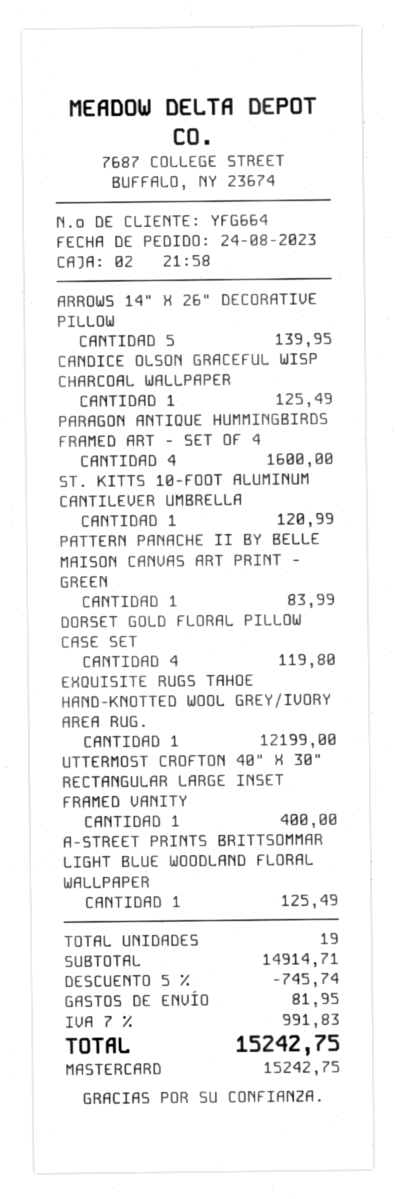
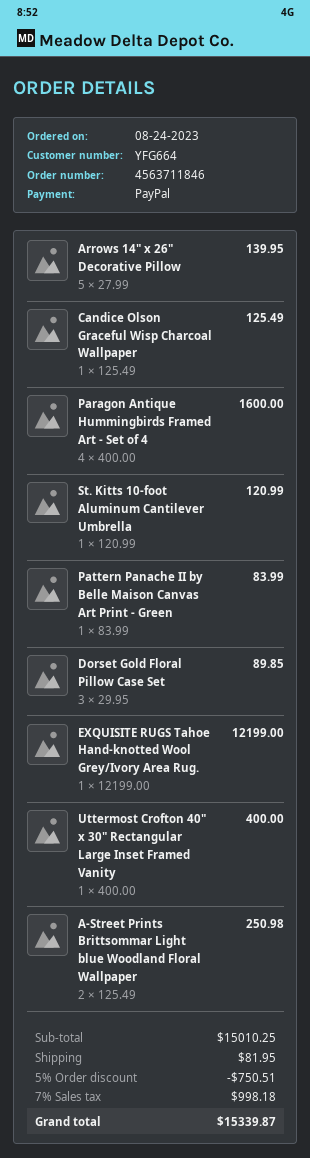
payment method: Mastercard -> PayPal
DORSET GOLD FLORAL PILLOW CASE SET: 4 for 119.80 -> 3 for 89.85
A-STREET PRINTS BRITTSOMMAR LIGHT BLUE WOODLAND FLORAL WALLPAPER: 1 for 125.49 -> 2 for 250.98
subtotal: 14914.71 -> 15010.25
discount: 5% = 745.74 -> 5% = 750.51
tax: 7% = 991.83 -> 7% = 998.18
total: 15242.75 -> 15339.87

